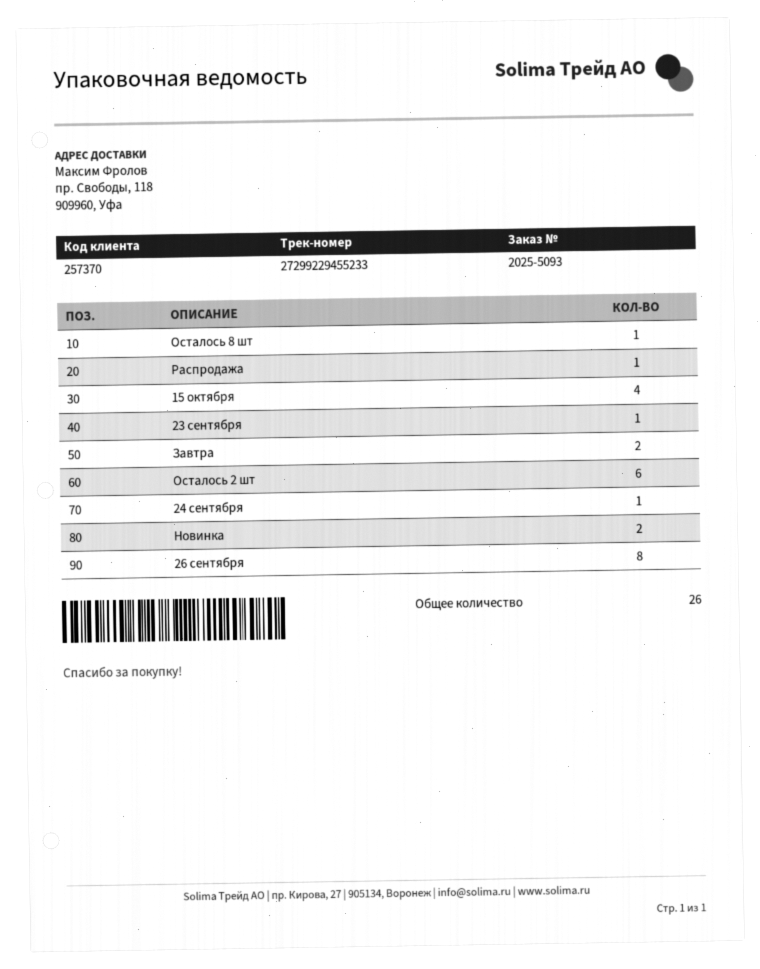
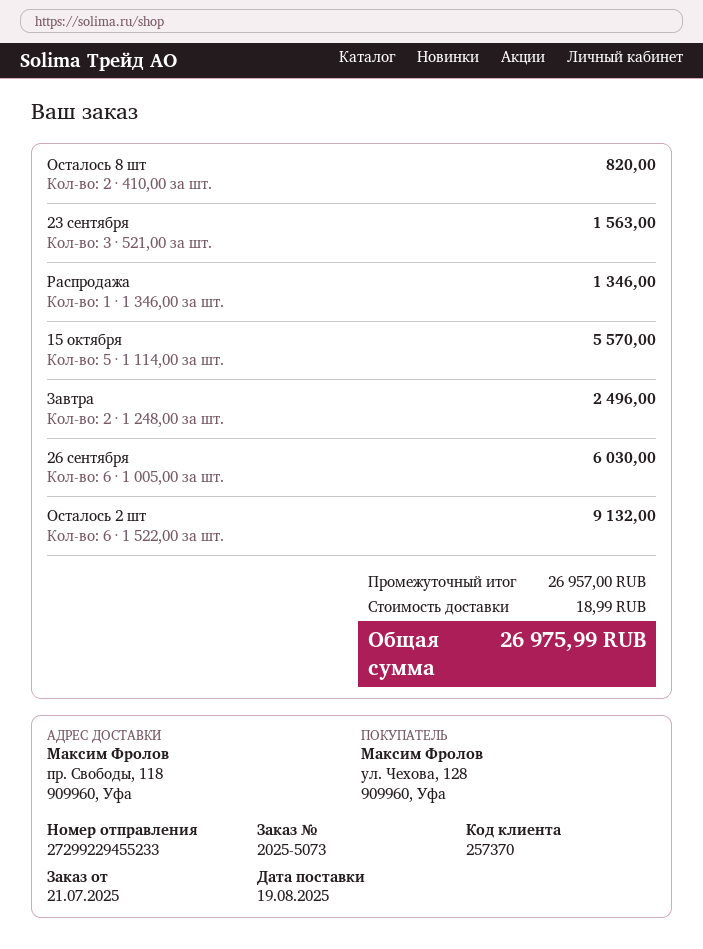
order number: 2025-5093 -> 2025-5073
Осталось 8 шт: 1 -> 2
15 октября: 4 -> 5
23 сентября: 1 -> 3
24 сентября: 1 -> none
Новинка: 2 -> none
26 сентября: 8 -> 6

